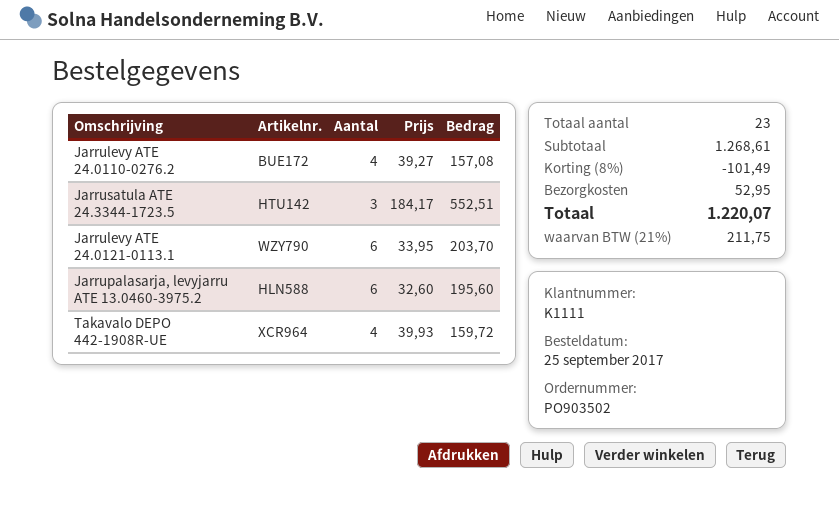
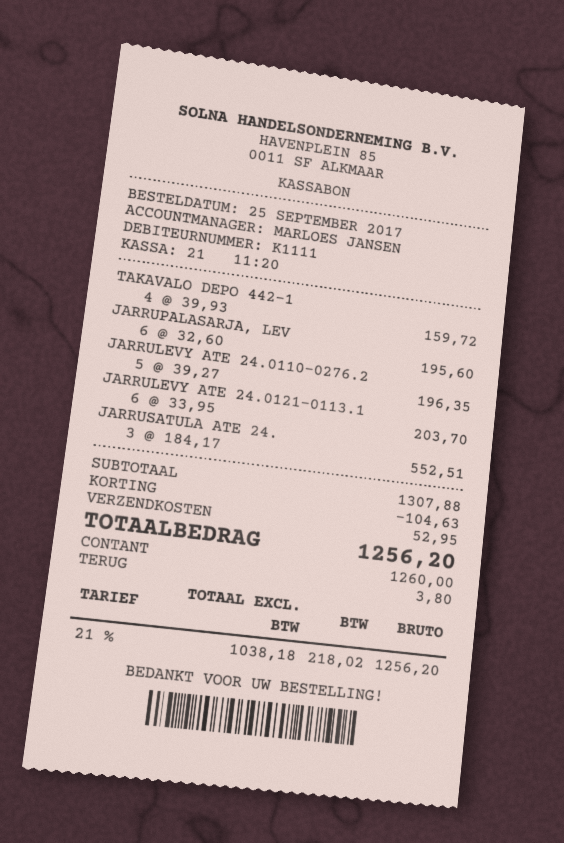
Jarrulevy ATE 24.0110-0276.2: 4 x 39.27 = 157.08 -> 5 x 39.27 = 196.35
subtotal: 1268.61 -> 1307.88
discount: 101.49 -> 104.63
tax: 21% = 211.75 -> 21% = 218.02
total: 1220.07 -> 1256.20

